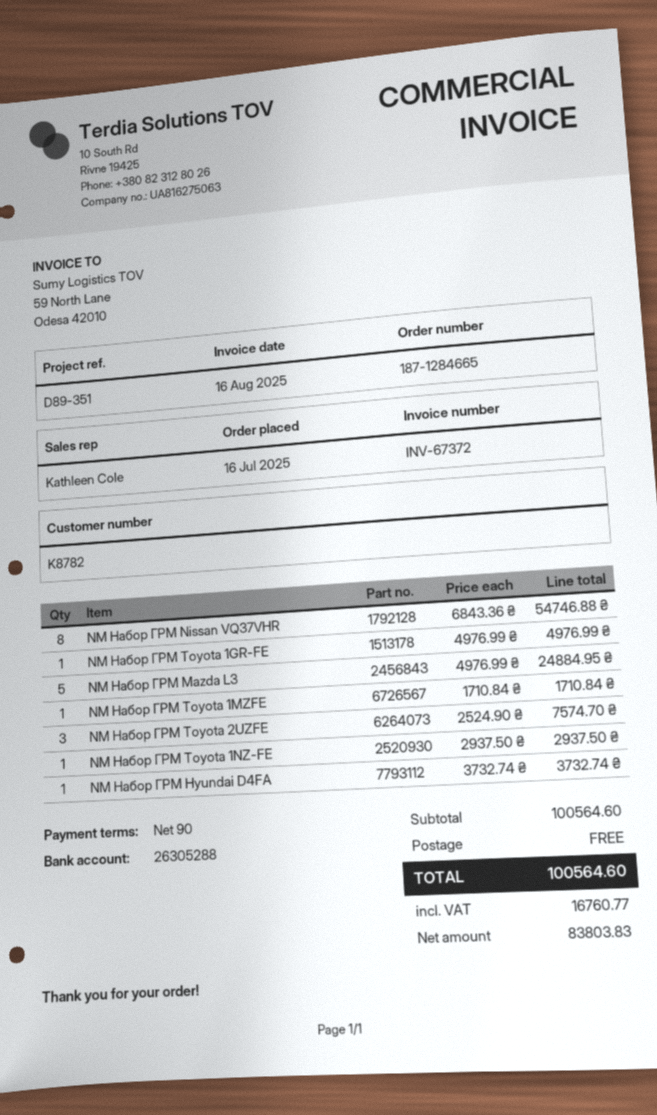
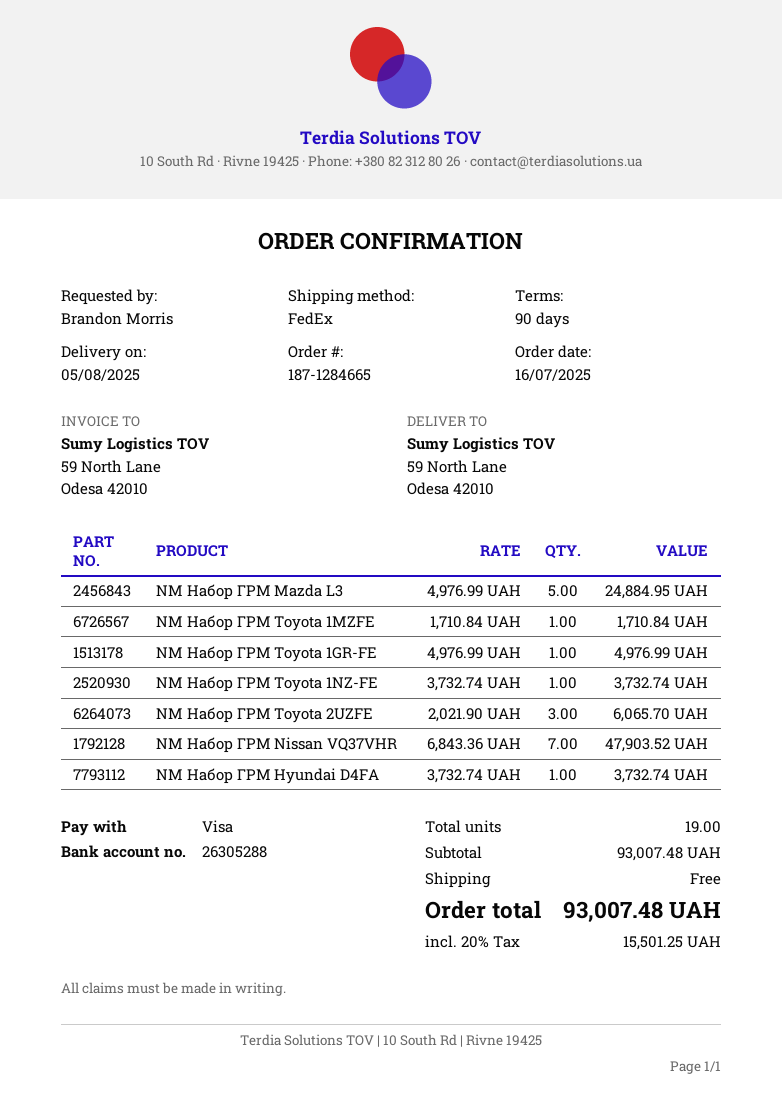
NM Набор ГРМ Nissan VQ37VHR: 8 x 6843.36 = 54746.88 -> 7 x 6843.36 = 47903.52
NM Набор ГРМ Toyota 2UZFE: 3 x 2524.90 = 7574.70 -> 3 x 2021.90 = 6065.70
NM Набор ГРМ Toyota 1NZ-FE: 1 x 2937.50 = 2937.50 -> 1 x 3732.74 = 3732.74
subtotal: 100564.60 -> 93007.48
tax: 16760.77 -> 15501.25
total: 100564.60 -> 93007.48

